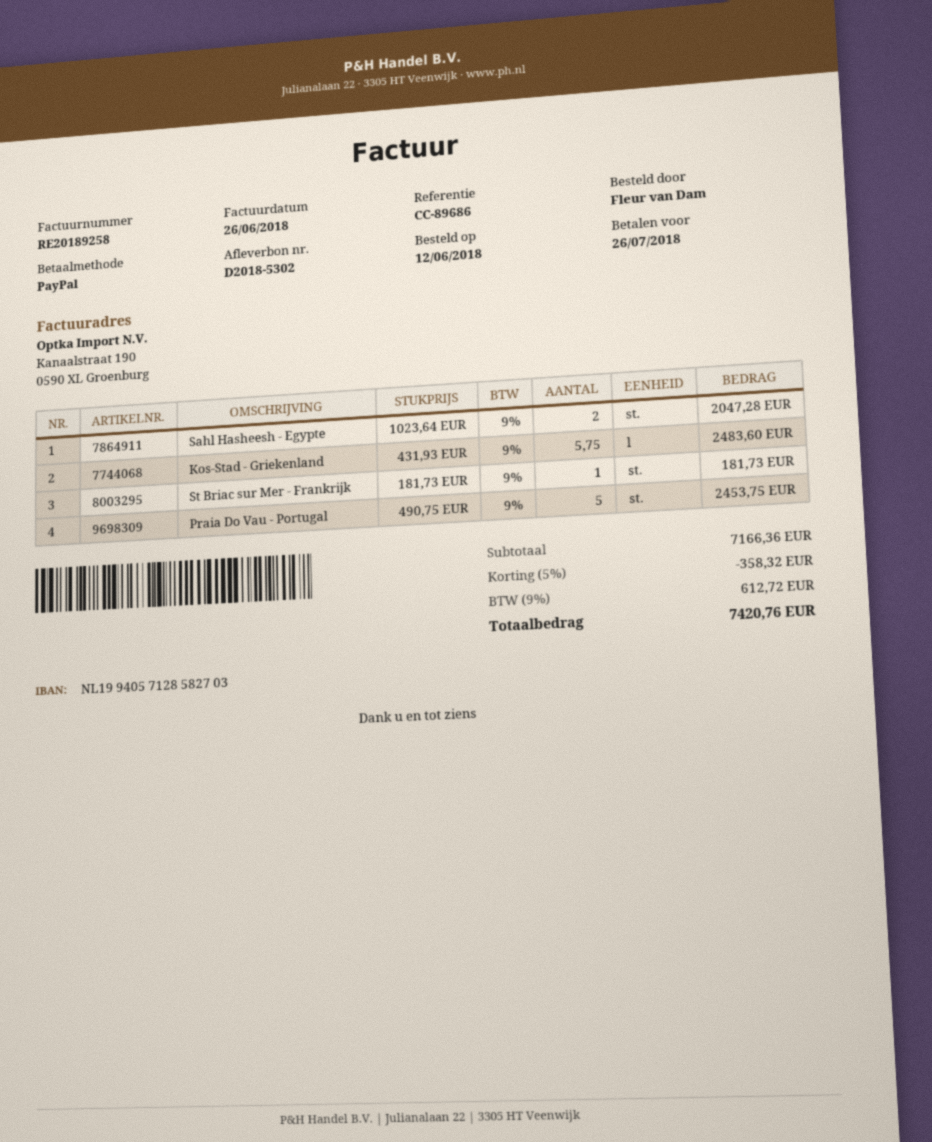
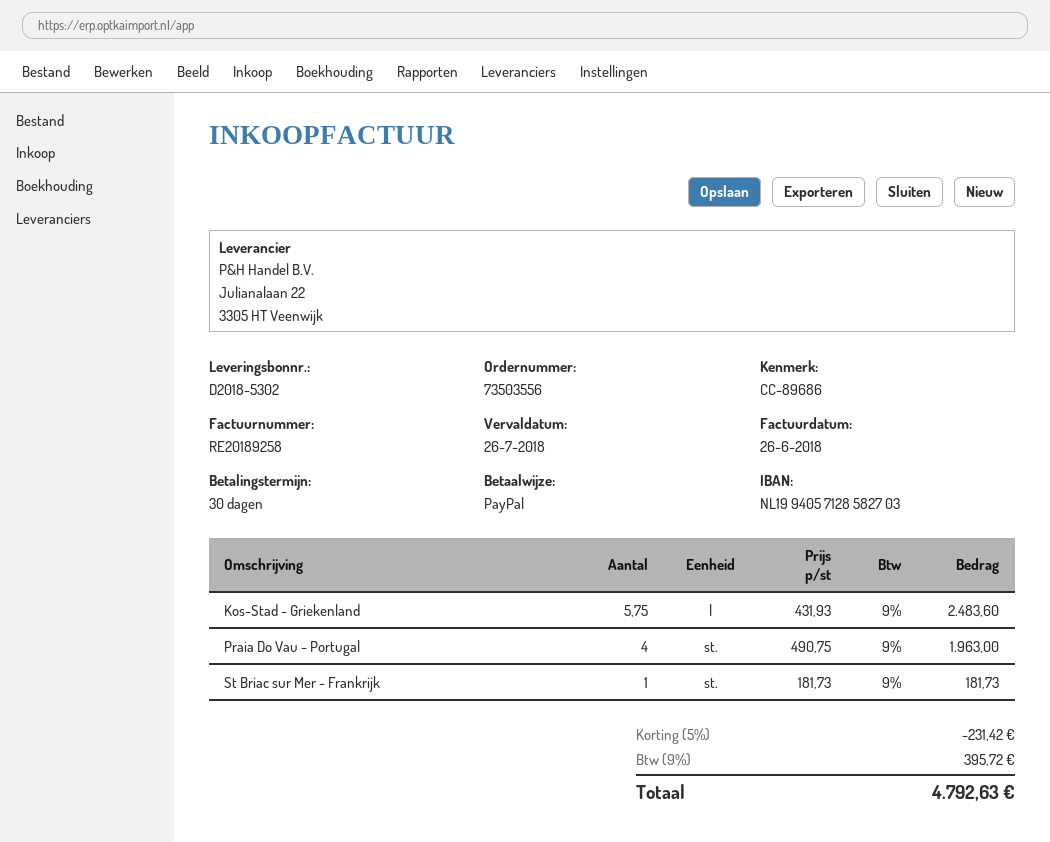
Sahl Hasheesh - Egypte: 2 x 1023.64 = 2047.28 -> none
Praia Do Vau - Portugal: 5 x 490.75 = 2453.75 -> 4 x 490.75 = 1963.00
discount: 5% = 358.32 -> 5% = 231.42
tax: 9% = 612.72 -> 9% = 395.72
total: 7420.76 -> 4792.63

